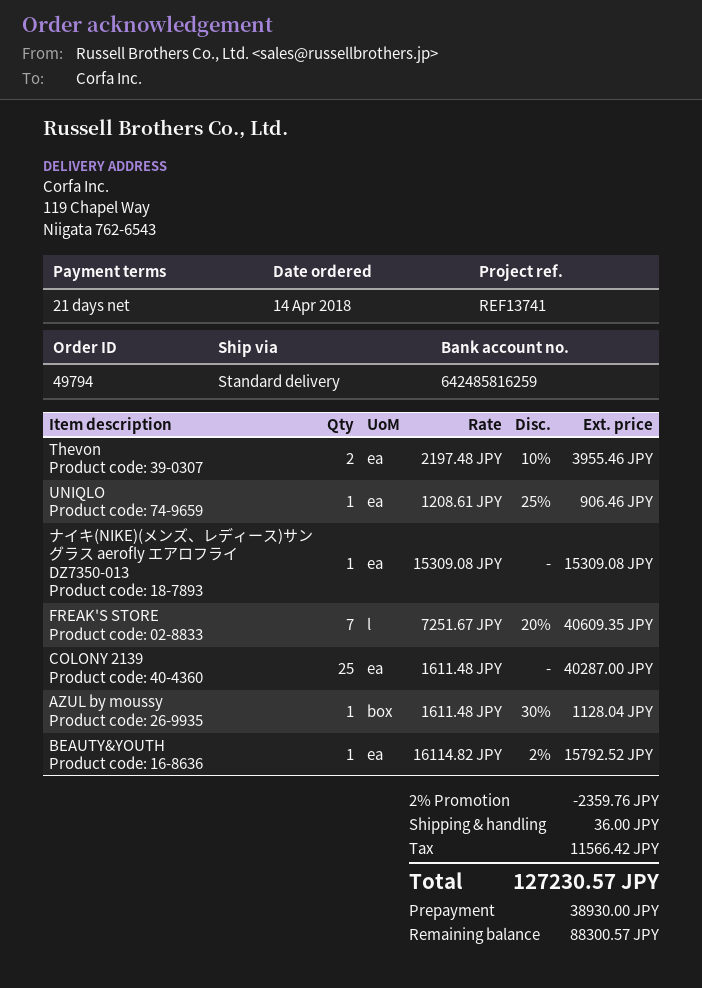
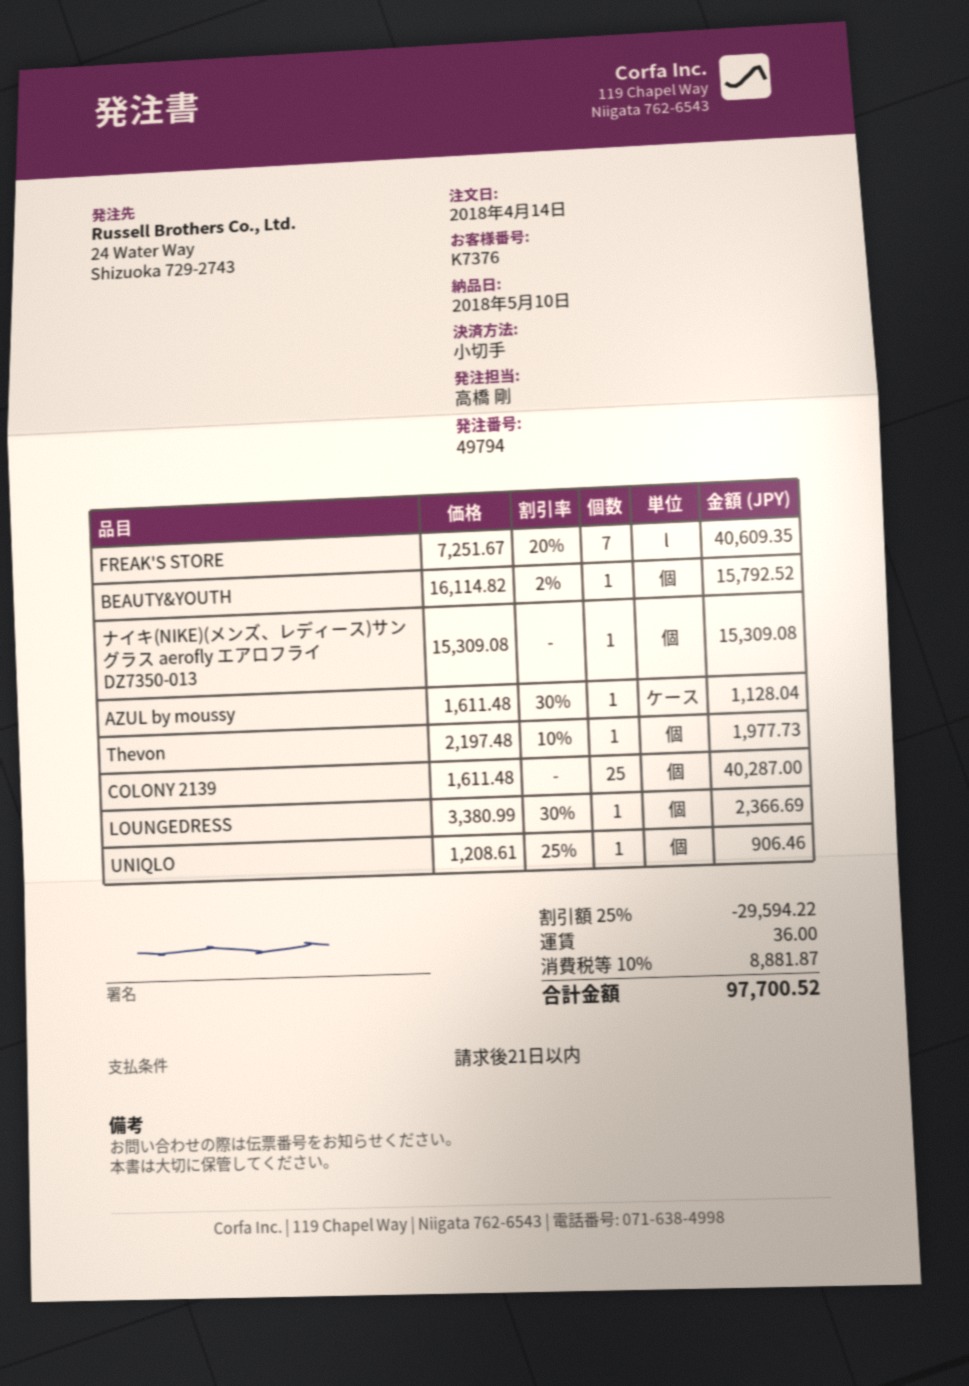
Thevon: 2 x 2197.48 - 10% = 3955.46 -> 1 x 2197.48 - 10% = 1977.73
LOUNGEDRESS: none -> 1 x 3380.99 - 30% = 2366.69
discount: 2% = 2359.76 -> 25% = 29594.22
tax: 11566.42 -> 8881.87
total: 127230.57 -> 97700.52

